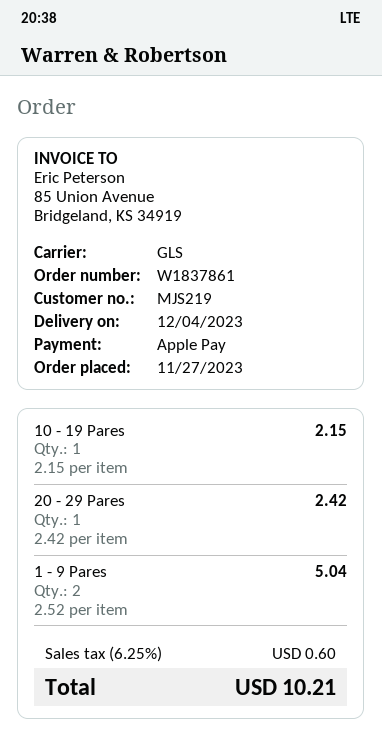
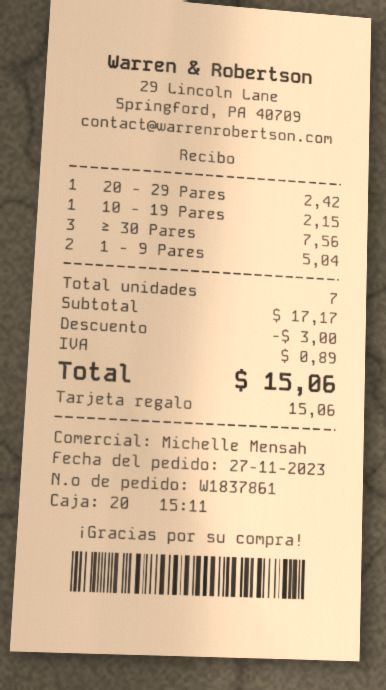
payment method: Apple Pay -> gift card
≥ 30 Pares: none -> 3 for 7.56
discount: none -> 3.00
tax: 0.60 -> 0.89
total: 10.21 -> 15.06

